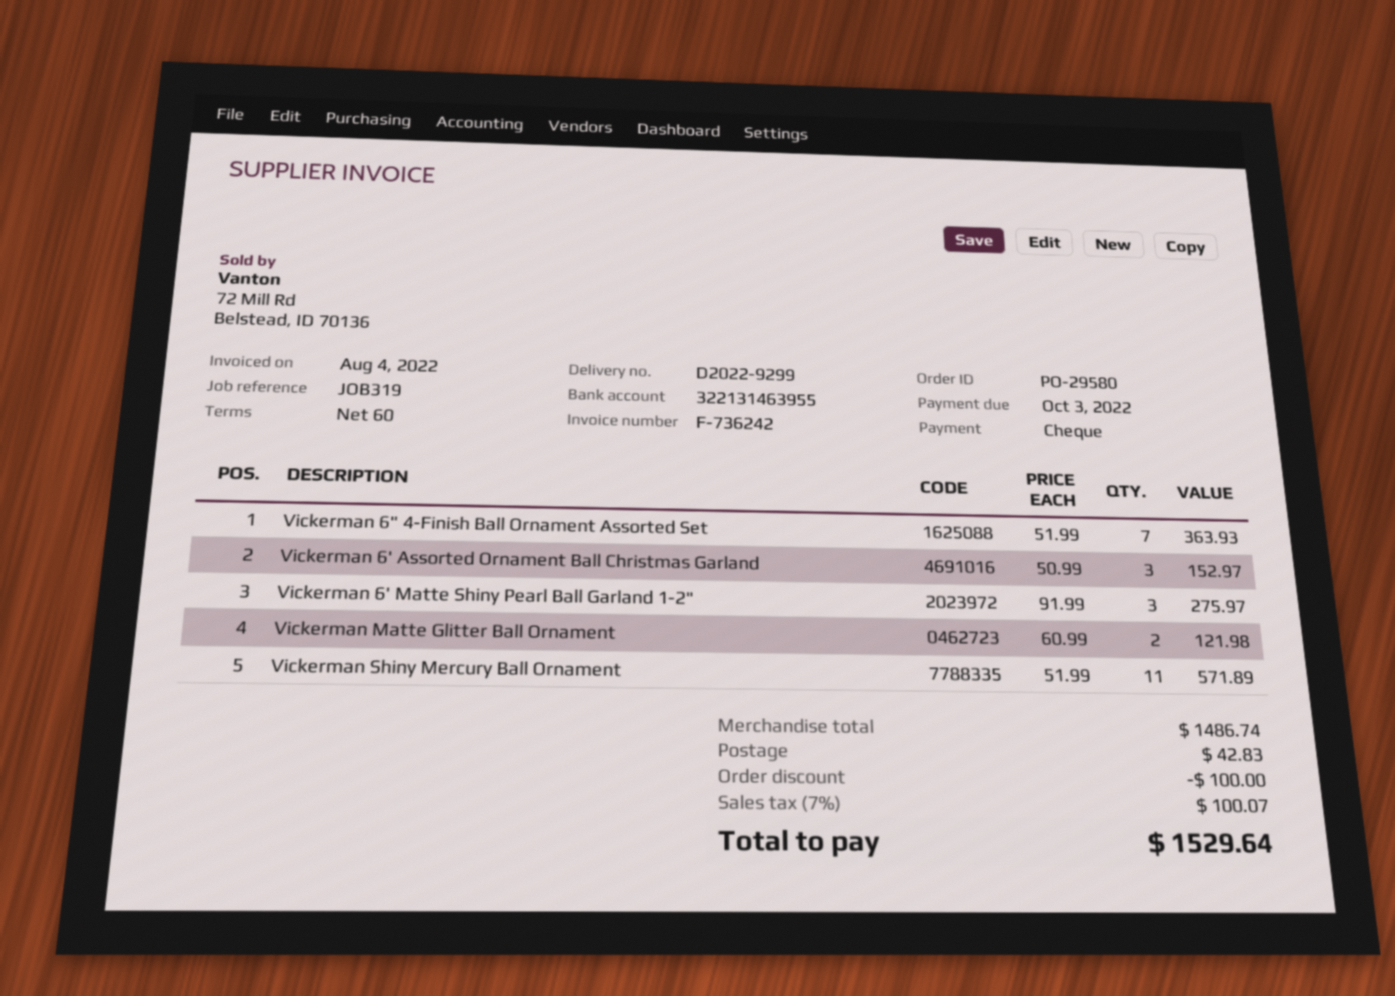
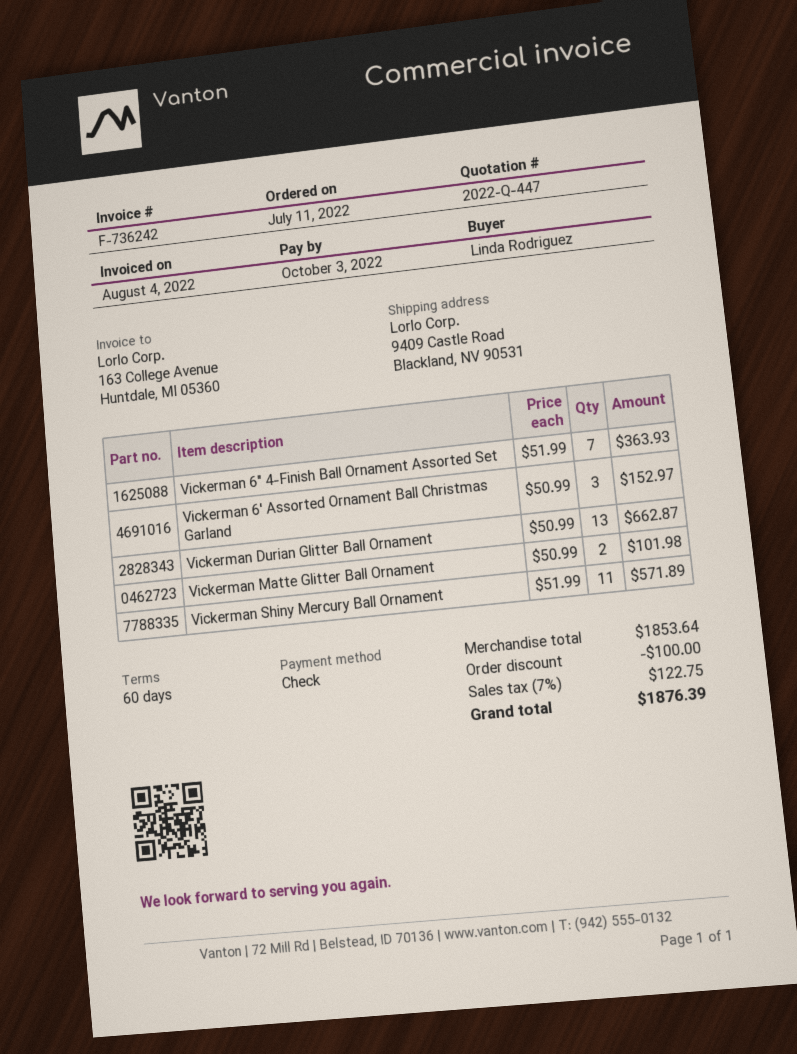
Vickerman 6' Matte Shiny Pearl Ball Garland 1-2": 3 x 91.99 = 275.97 -> none
Vickerman Matte Glitter Ball Ornament: 2 x 60.99 = 121.98 -> 2 x 50.99 = 101.98
Vickerman Durian Glitter Ball Ornament: none -> 13 x 50.99 = 662.87
subtotal: 1486.74 -> 1853.64
shipping: 42.83 -> none
tax: 7% = 100.07 -> 7% = 122.75
total: 1529.64 -> 1876.39

